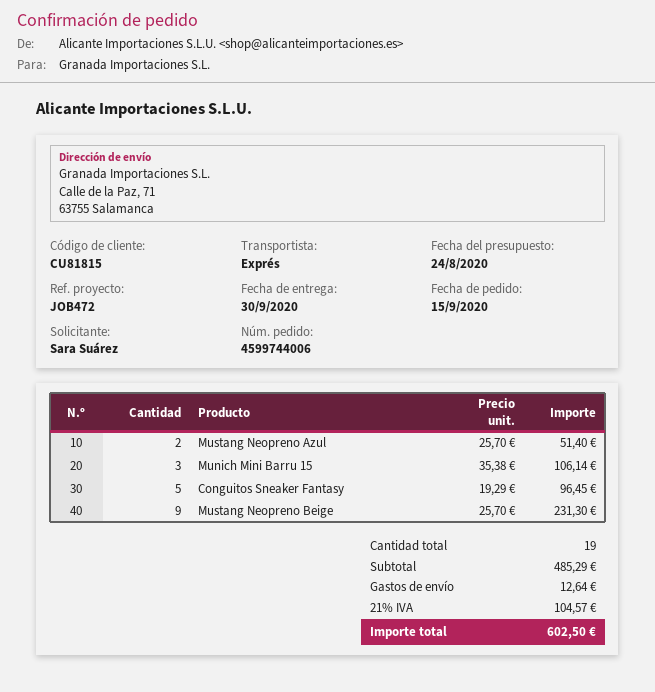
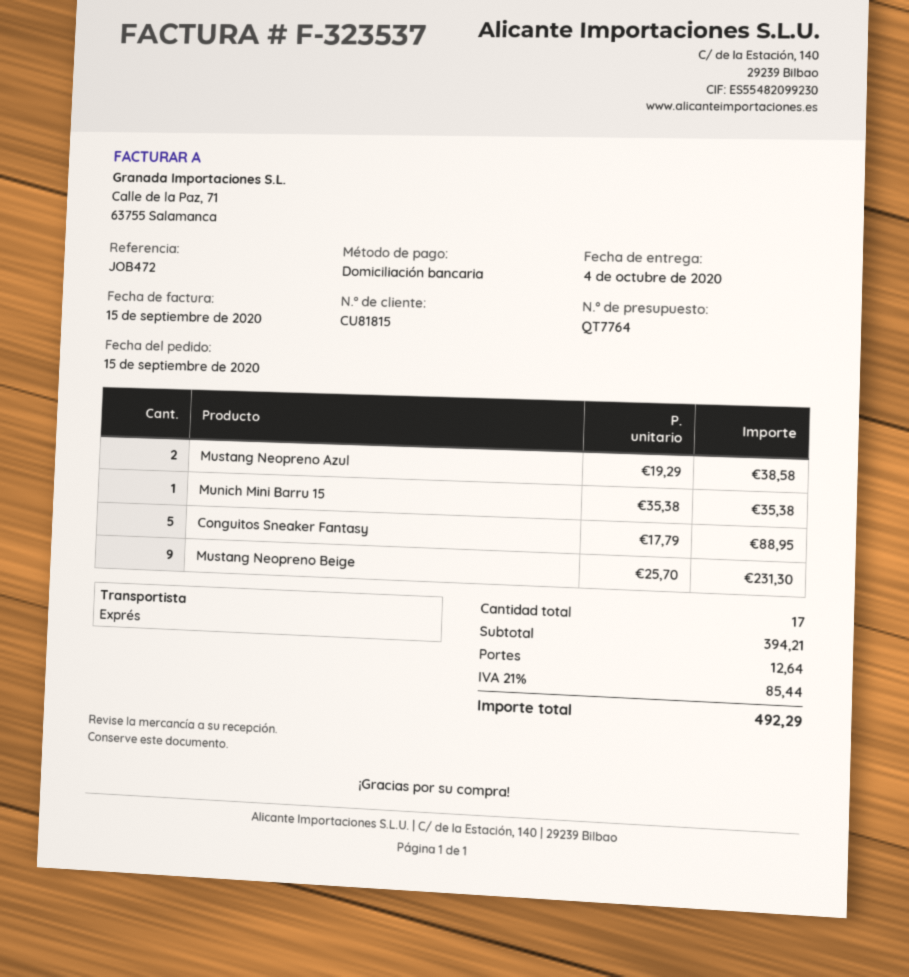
delivery date: 2020-09-30 -> 2020-10-04
Mustang Neopreno Azul: 2 x 25.70 = 51.40 -> 2 x 19.29 = 38.58
Munich Mini Barru 15: 3 x 35.38 = 106.14 -> 1 x 35.38 = 35.38
Conguitos Sneaker Fantasy: 5 x 19.29 = 96.45 -> 5 x 17.79 = 88.95
total quantity: 19 -> 17
subtotal: 485.29 -> 394.21
tax: 21% = 104.57 -> 21% = 85.44
total: 602.50 -> 492.29

